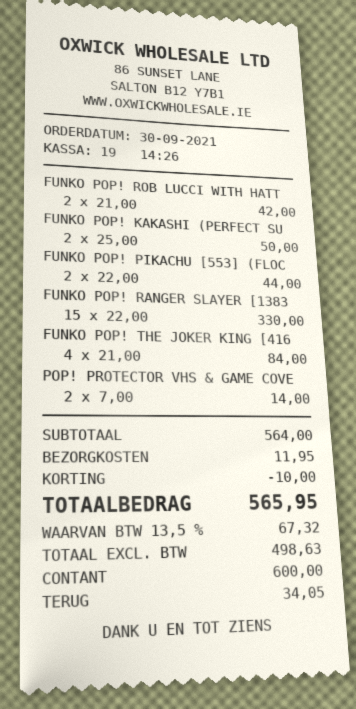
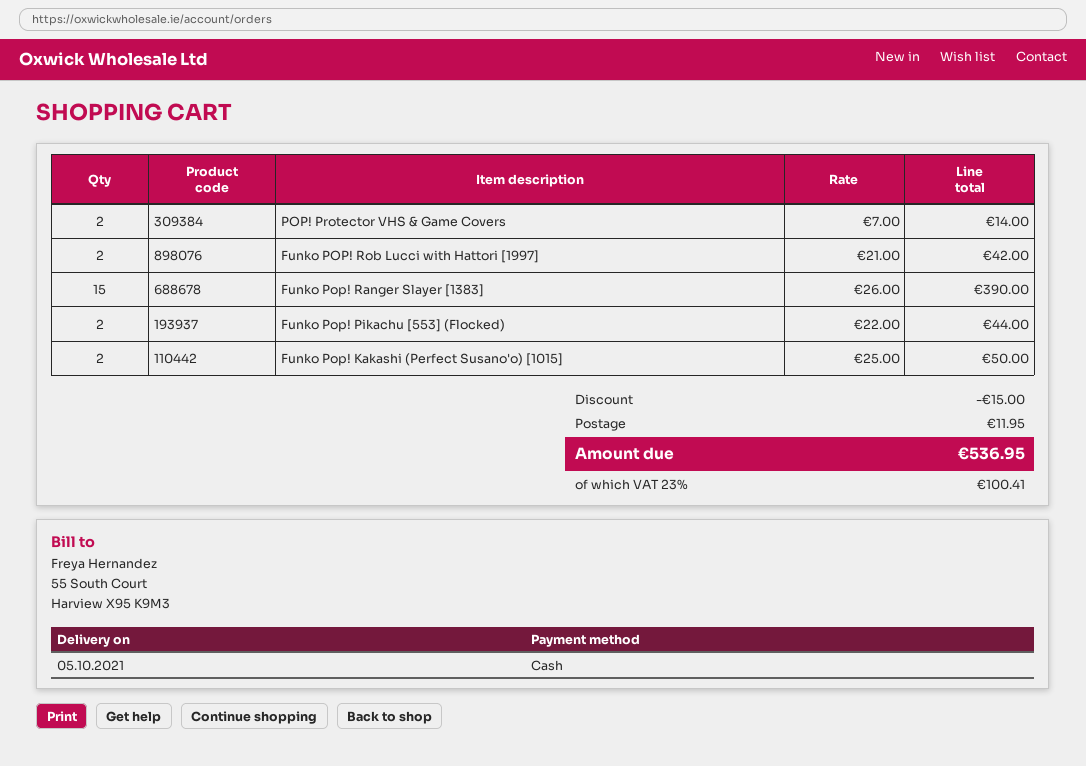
FUNKO POP! RANGER SLAYER [1383: 15 x 22.00 = 330.00 -> 15 x 26.00 = 390.00
FUNKO POP! THE JOKER KING [416: 4 x 21.00 = 84.00 -> none
discount: 10.00 -> 15.00
tax: 13.5% = 67.32 -> 23% = 100.41
total: 565.95 -> 536.95

